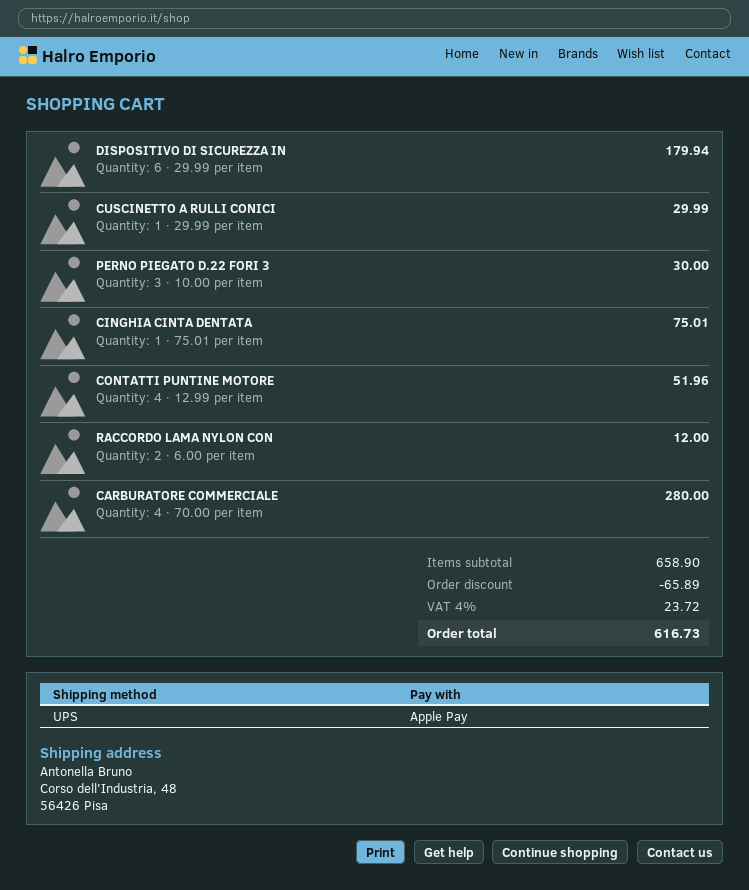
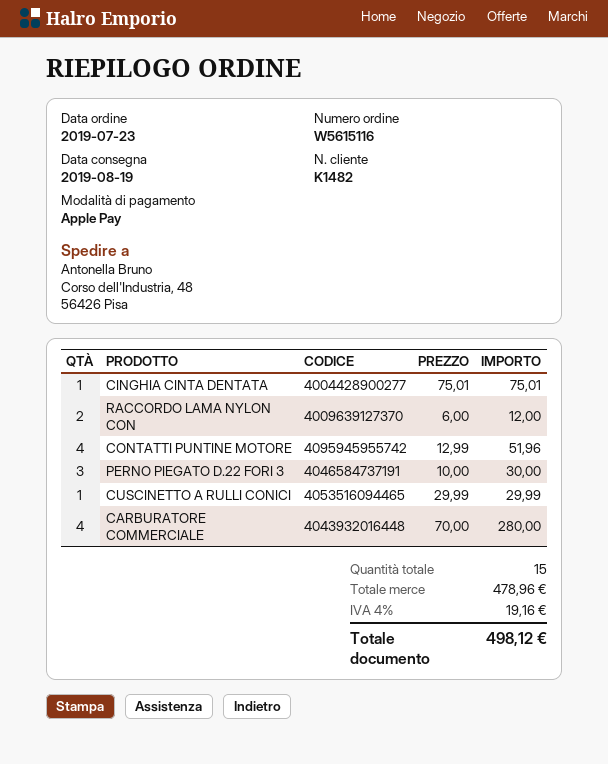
DISPOSITIVO DI SICUREZZA IN: 6 x 29.99 = 179.94 -> none
subtotal: 658.90 -> 478.96
discount: 65.89 -> none
tax: 4% = 23.72 -> 4% = 19.16
total: 616.73 -> 498.12

